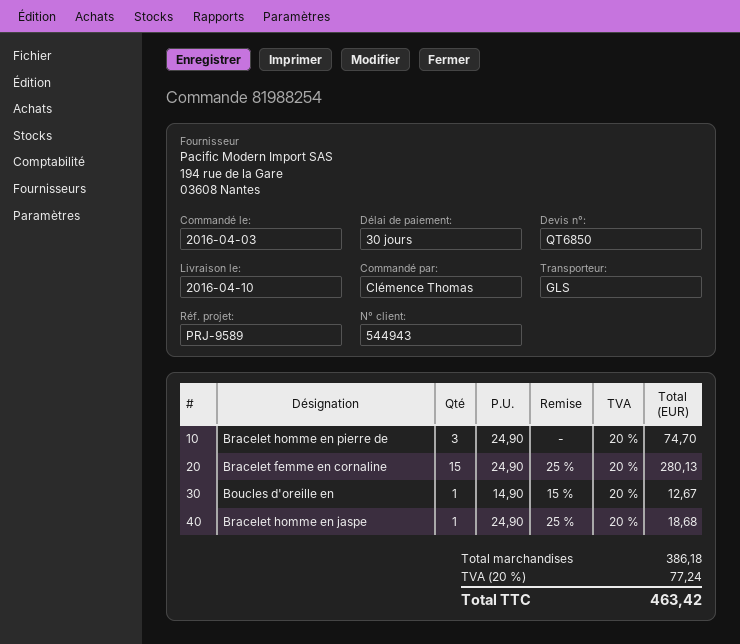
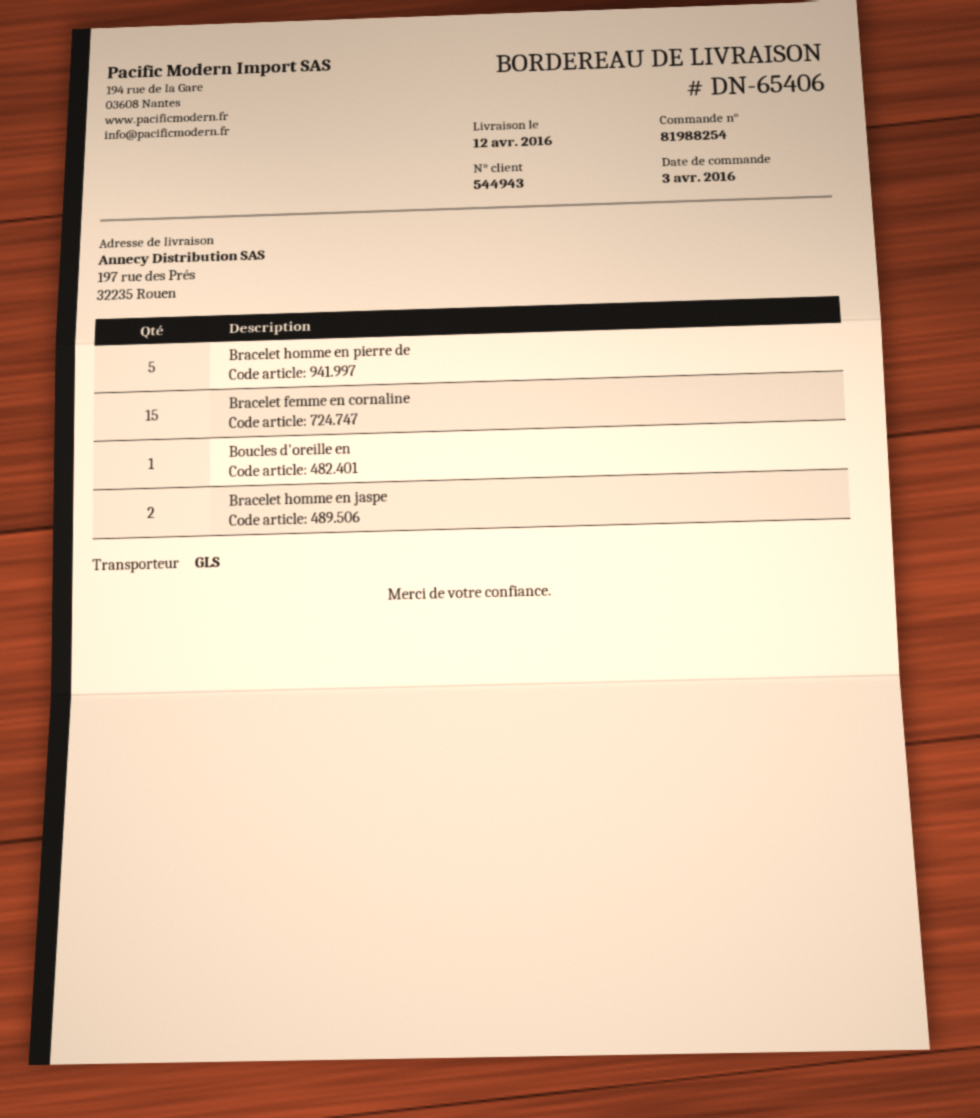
delivery date: 2016-04-10 -> 2016-04-12
Bracelet homme en pierre de: 3 -> 5
Bracelet homme en jaspe: 1 -> 2

